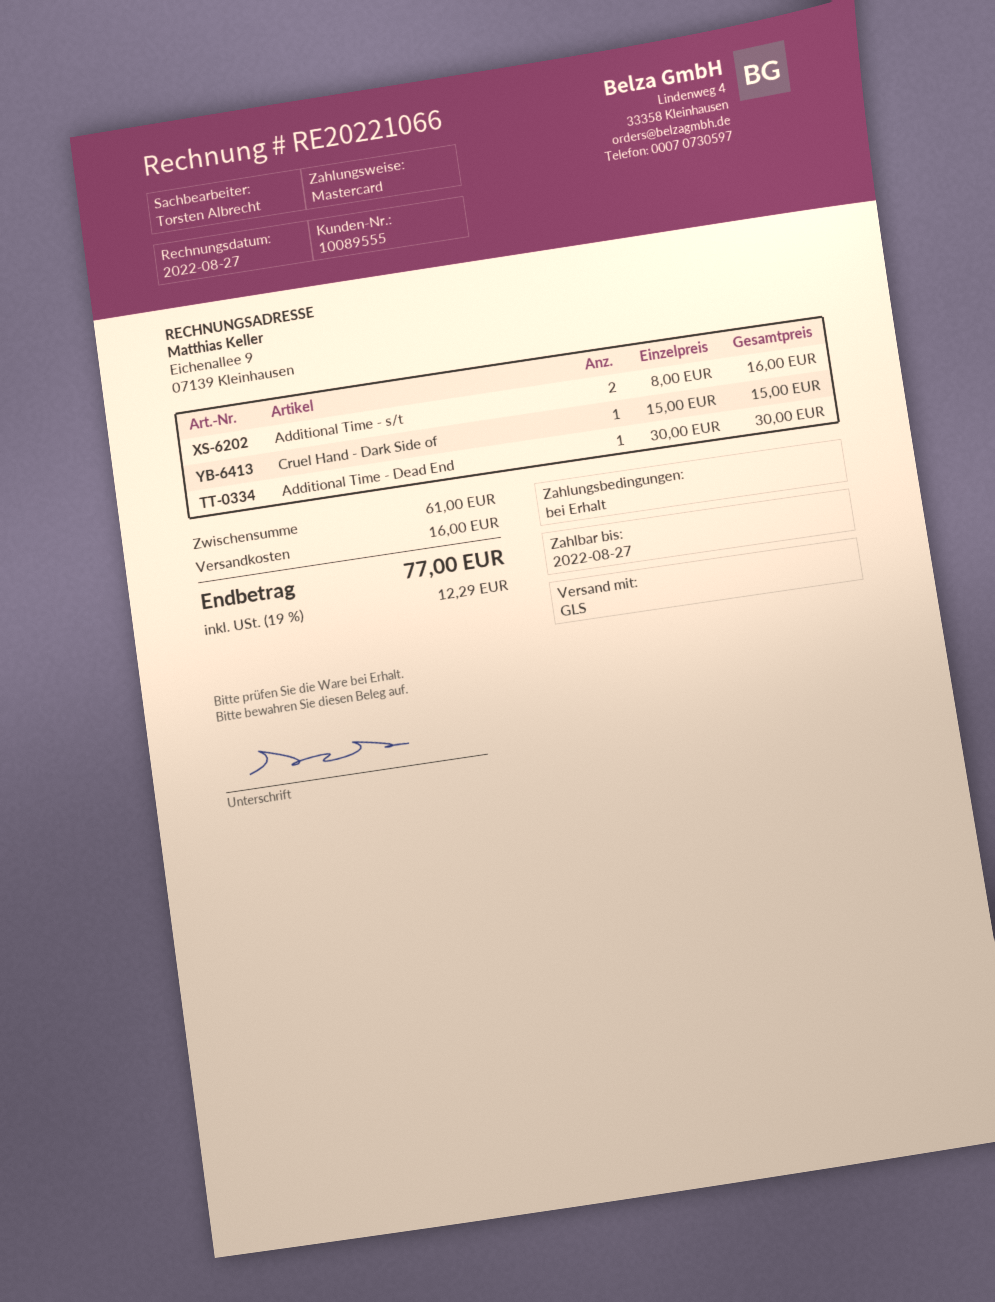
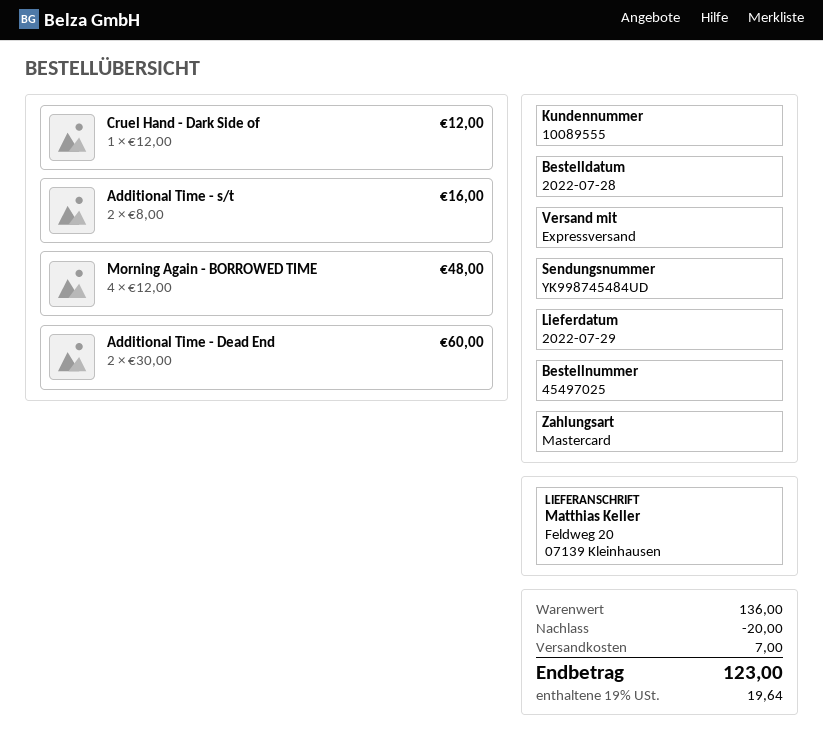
shipping method: GLS -> express
Cruel Hand - Dark Side of: 1 x 15.00 = 15.00 -> 1 x 12.00 = 12.00
Additional Time - Dead End: 1 x 30.00 = 30.00 -> 2 x 30.00 = 60.00
Morning Again - BORROWED TIME: none -> 4 x 12.00 = 48.00
subtotal: 61.00 -> 136.00
discount: none -> 20.00
shipping: 16.00 -> 7.00
tax: 19% = 12.29 -> 19% = 19.64
total: 77.00 -> 123.00

